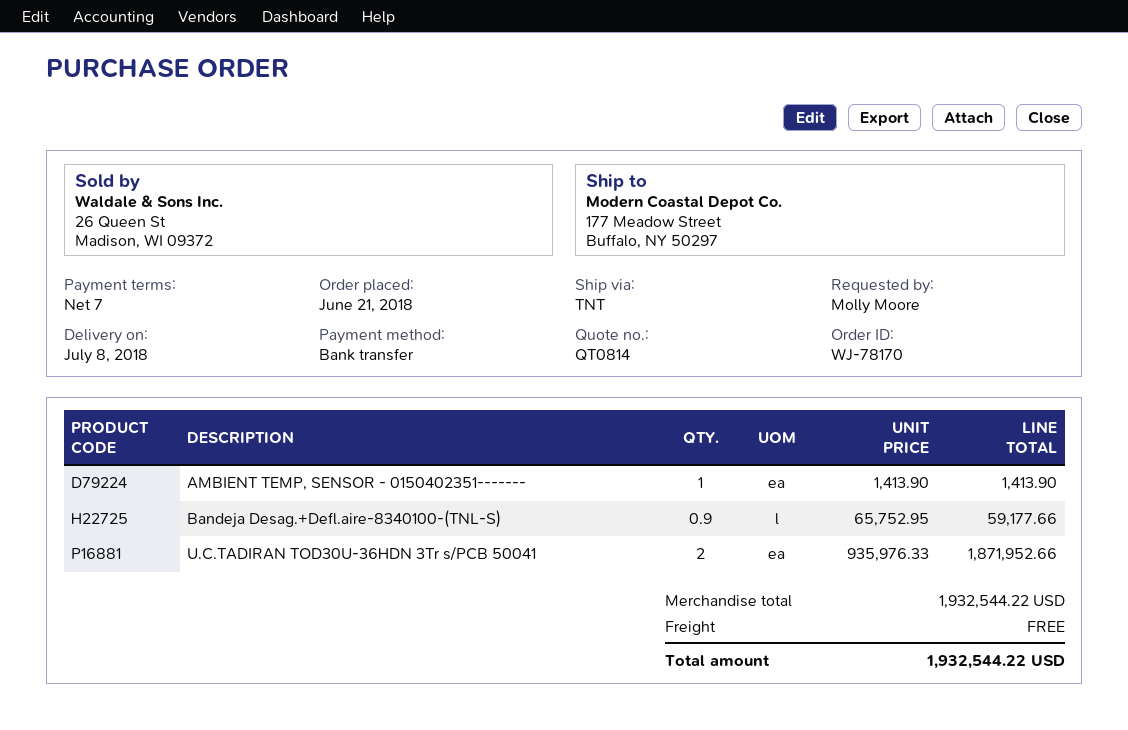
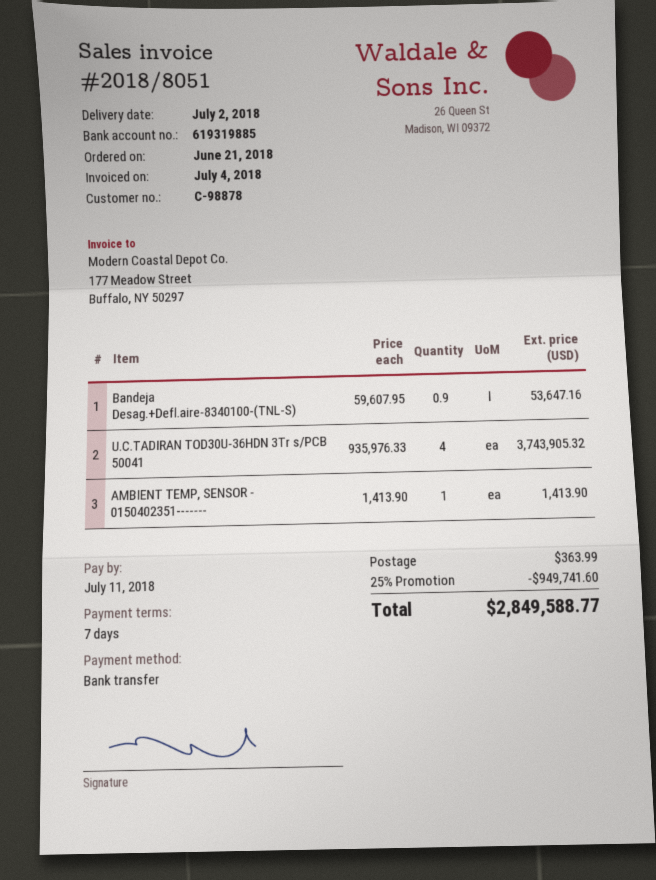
delivery date: 2018-07-08 -> 2018-07-02
Bandeja Desag.+Defl.aire-8340100-(TNL-S): 0.9 x 65752.95 = 59177.66 -> 0.9 x 59607.95 = 53647.16
U.C.TADIRAN TOD30U-36HDN 3Tr s/PCB 50041: 2 x 935976.33 = 1871952.66 -> 4 x 935976.33 = 3743905.32
discount: none -> 25% = 949741.60
shipping: 0.00 -> 363.99
total: 1932544.22 -> 2849588.77

